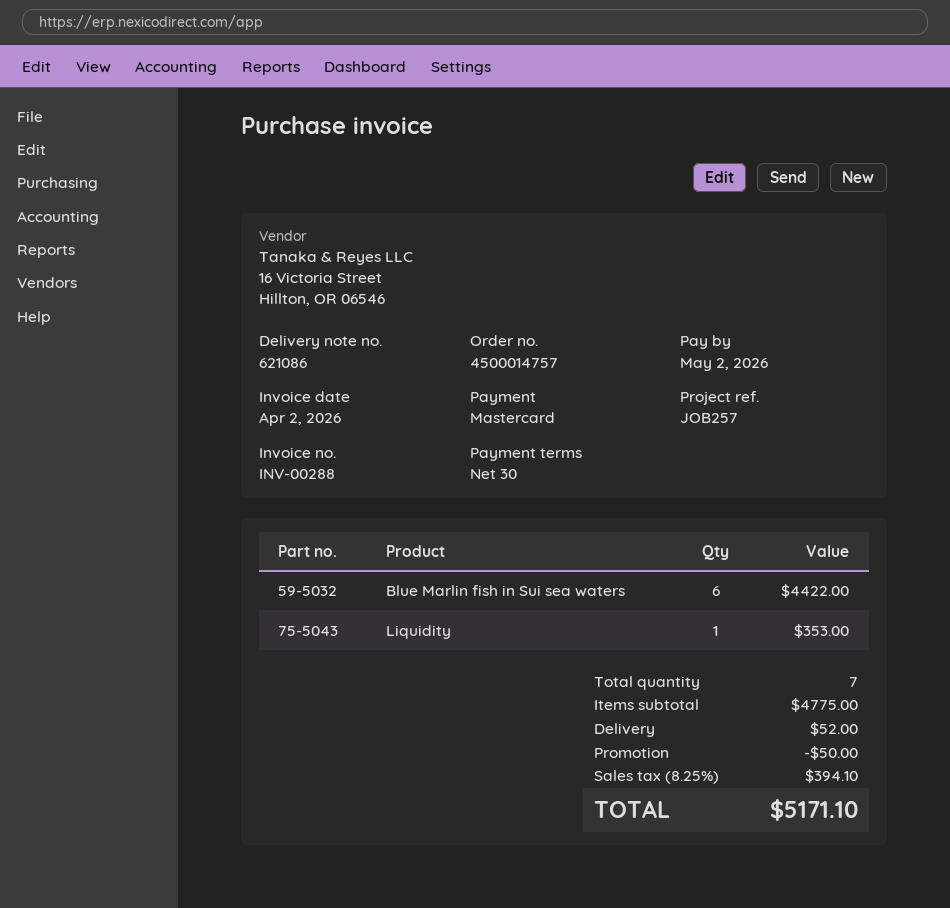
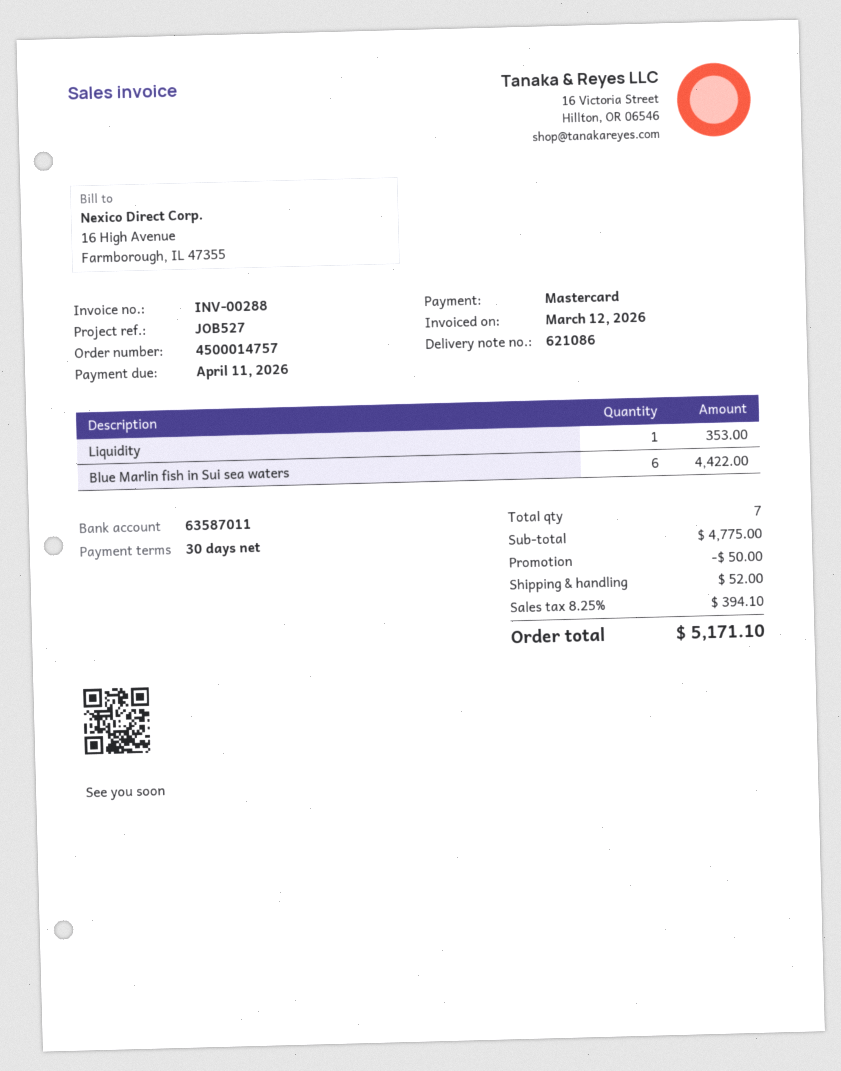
invoice date: 2026-04-02 -> 2026-03-12
due date: 2026-05-02 -> 2026-04-11
reference: JOB257 -> JOB527

